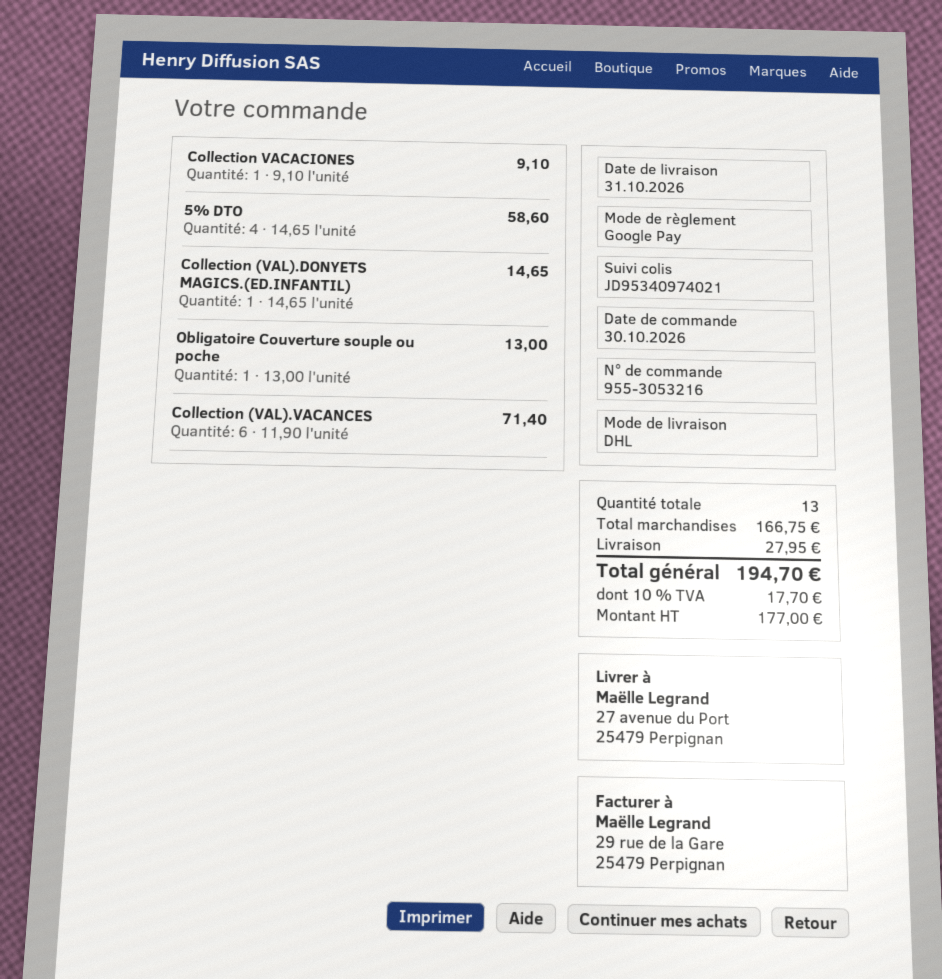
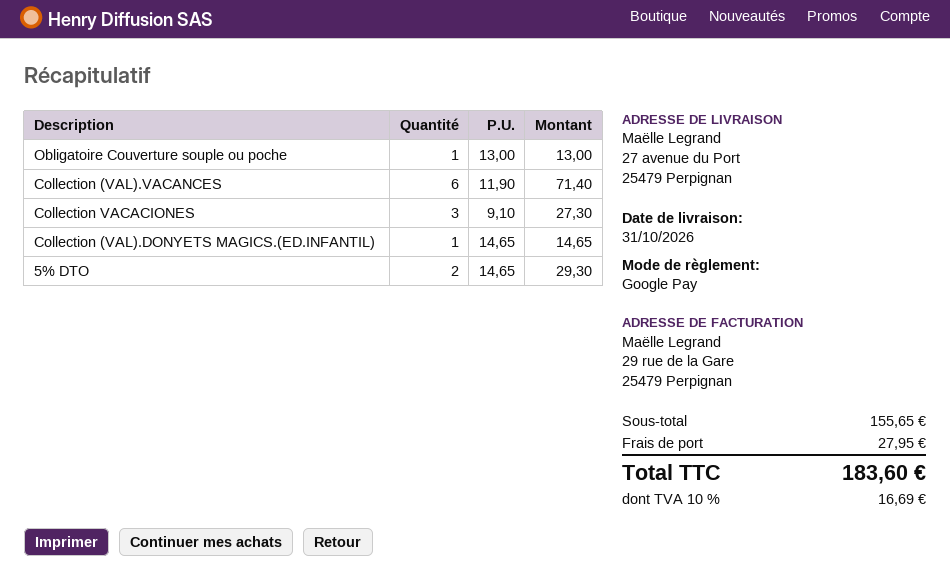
Collection VACACIONES: 1 x 9.10 = 9.10 -> 3 x 9.10 = 27.30
5% DTO: 4 x 14.65 = 58.60 -> 2 x 14.65 = 29.30
subtotal: 166.75 -> 155.65
tax: 10% = 17.70 -> 10% = 16.69
total: 194.70 -> 183.60

